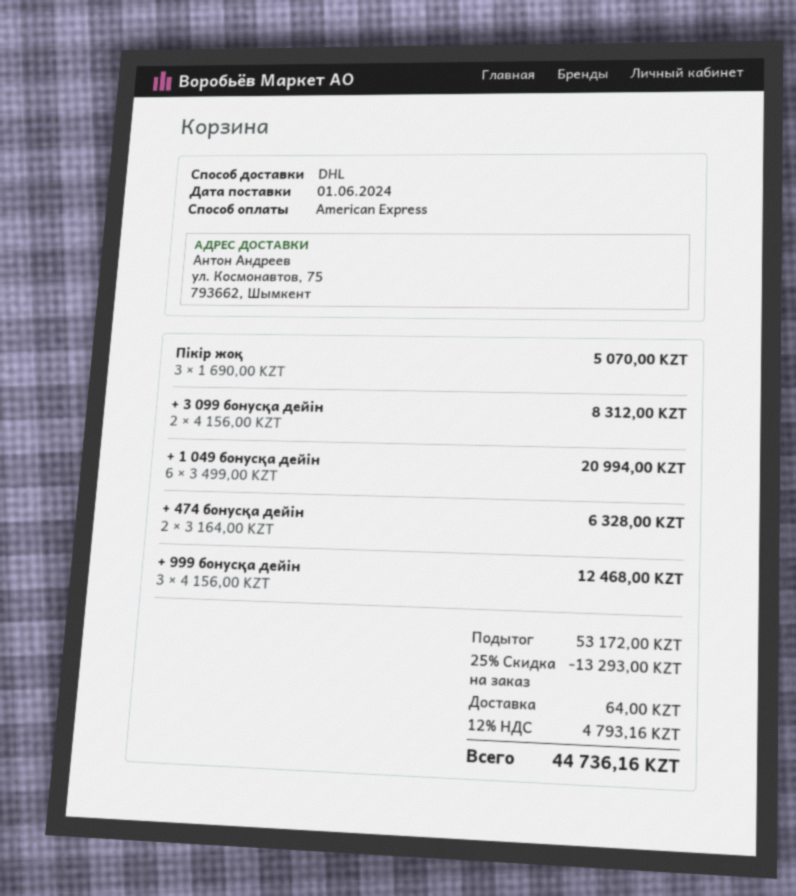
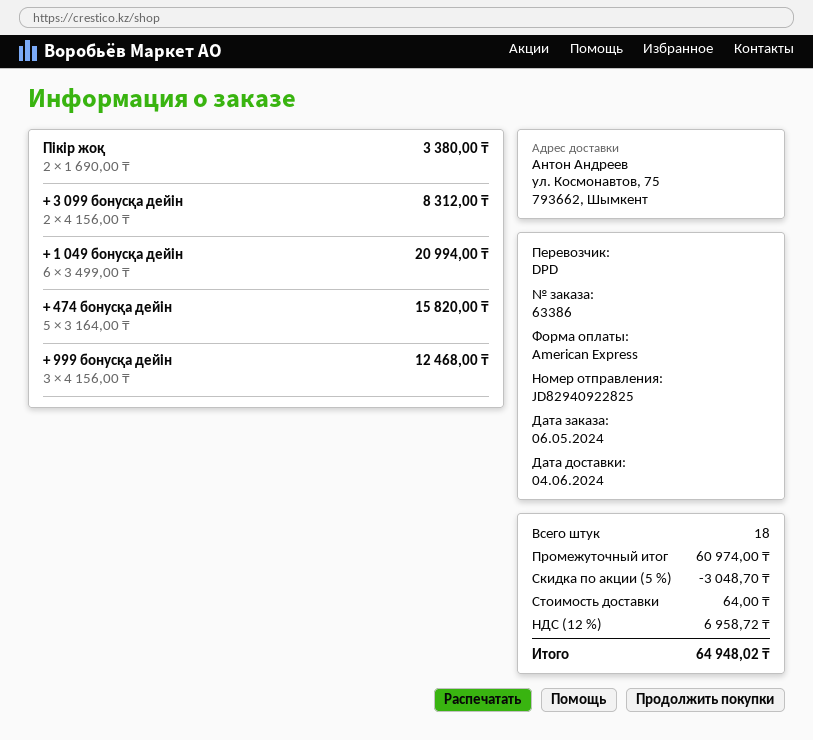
delivery date: 2024-06-01 -> 2024-06-04
shipping method: DHL -> DPD
Пікір жоқ: 3 x 1690.00 = 5070.00 -> 2 x 1690.00 = 3380.00
+ 474 бонусқа дейін: 2 x 3164.00 = 6328.00 -> 5 x 3164.00 = 15820.00
subtotal: 53172.00 -> 60974.00
discount: 25% = 13293.00 -> 5% = 3048.70
tax: 12% = 4793.16 -> 12% = 6958.72
total: 44736.16 -> 64948.02

